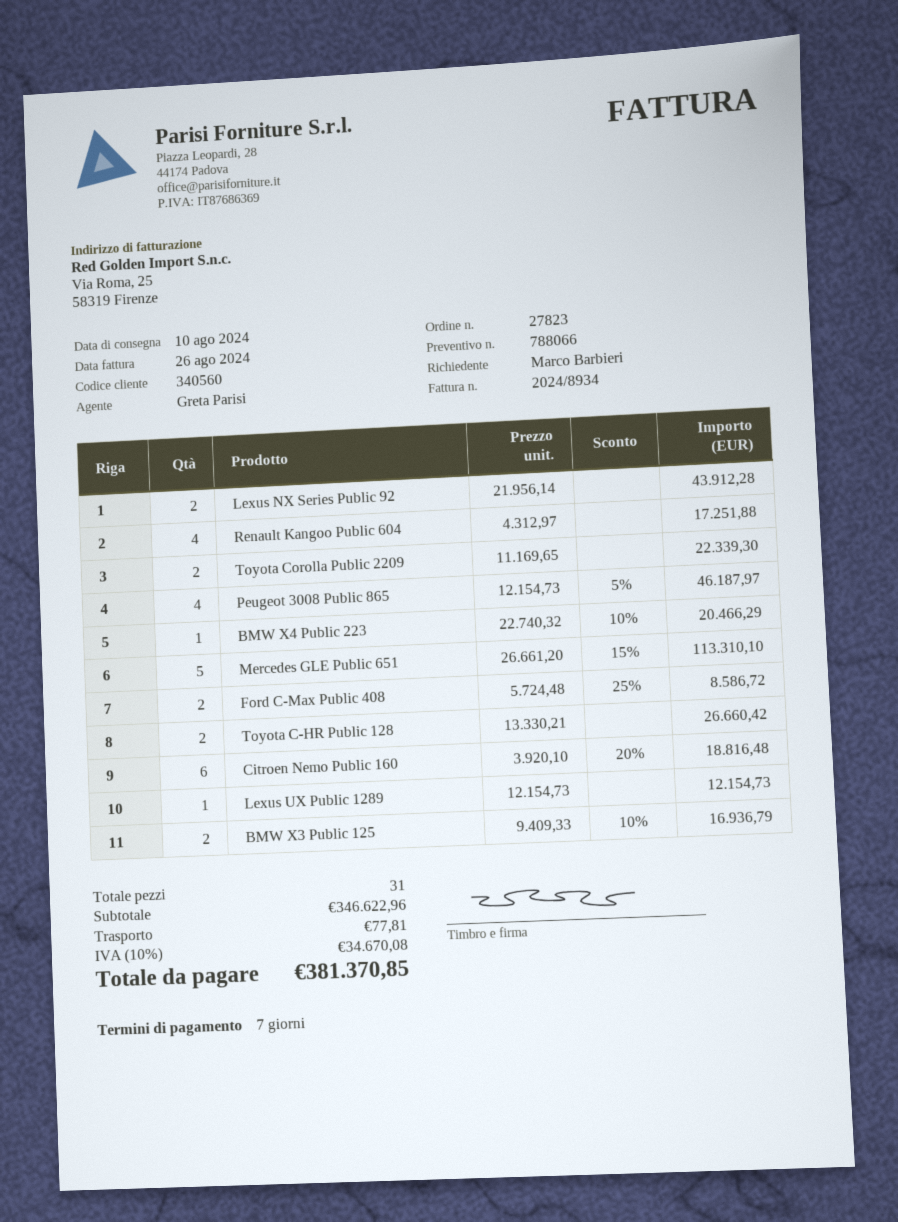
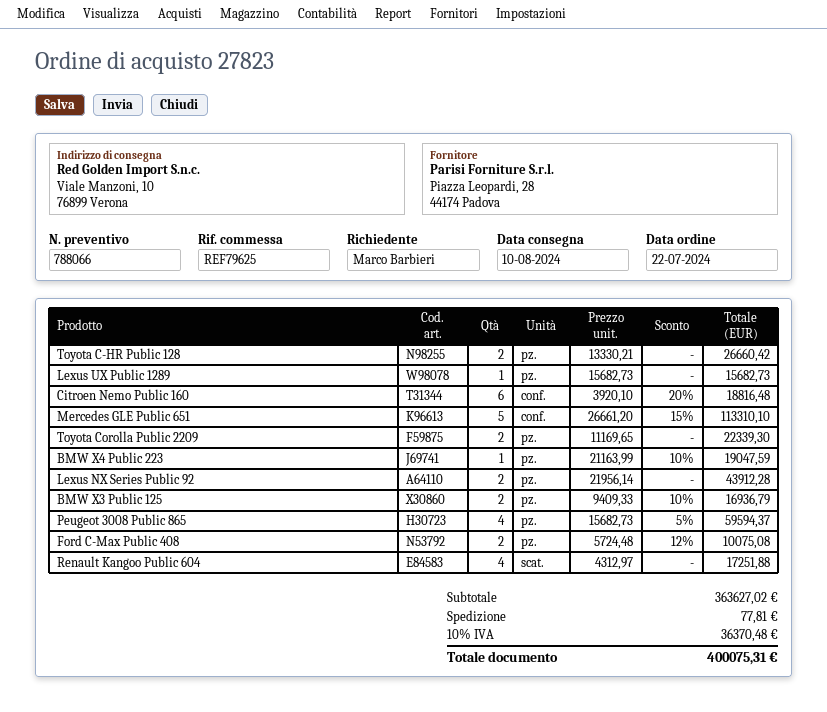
Peugeot 3008 Public 865: 4 x 12154.73 - 5% = 46187.97 -> 4 x 15682.73 - 5% = 59594.37
BMW X4 Public 223: 1 x 22740.32 - 10% = 20466.29 -> 1 x 21163.99 - 10% = 19047.59
Ford C-Max Public 408: 2 x 5724.48 - 25% = 8586.72 -> 2 x 5724.48 - 12% = 10075.08
Lexus UX Public 1289: 1 x 12154.73 = 12154.73 -> 1 x 15682.73 = 15682.73
subtotal: 346622.96 -> 363627.02
tax: 10% = 34670.08 -> 10% = 36370.48
total: 381370.85 -> 400075.31

